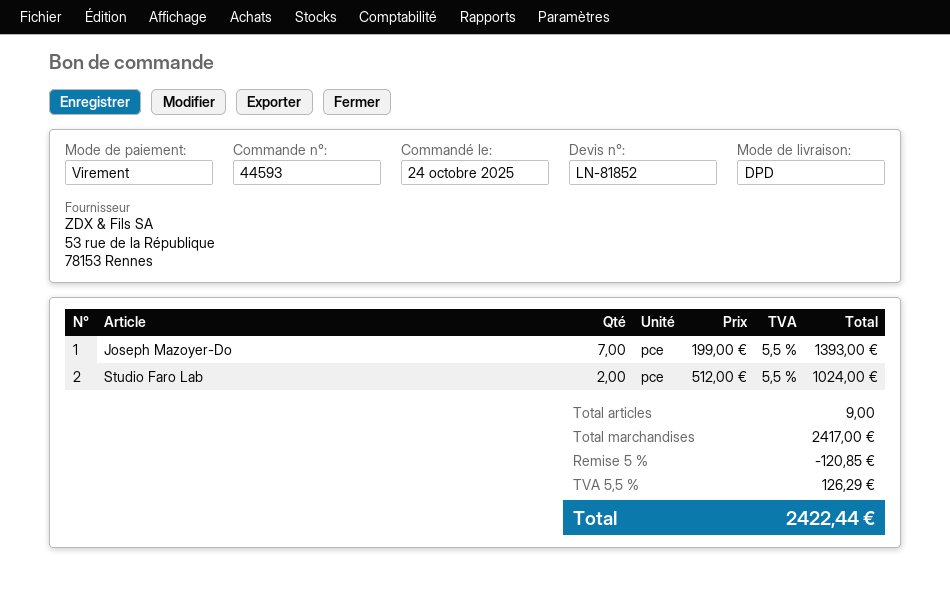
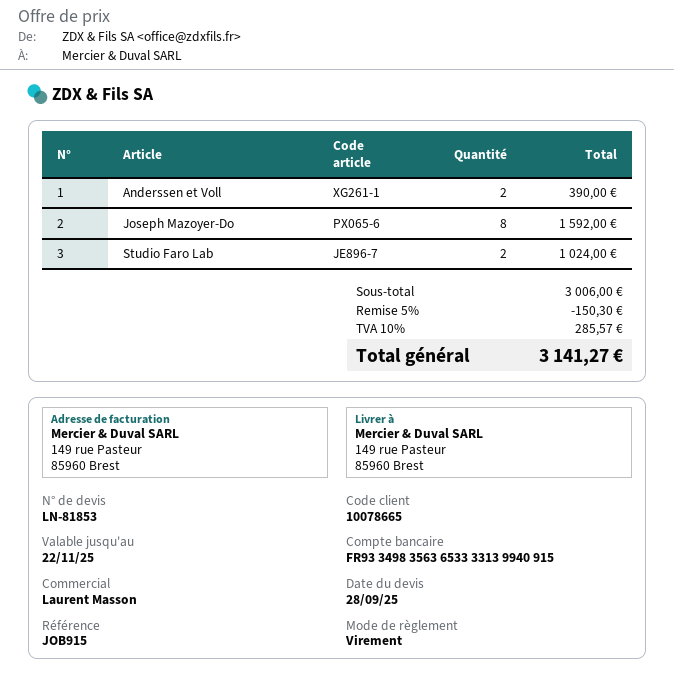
quote number: LN-81852 -> LN-81853
Joseph Mazoyer-Do: 7 for 1393.00 -> 8 for 1592.00
Anderssen et Voll: none -> 2 for 390.00
subtotal: 2417.00 -> 3006.00
discount: 5% = 120.85 -> 5% = 150.30
tax: 5.5% = 126.29 -> 10% = 285.57
total: 2422.44 -> 3141.27

